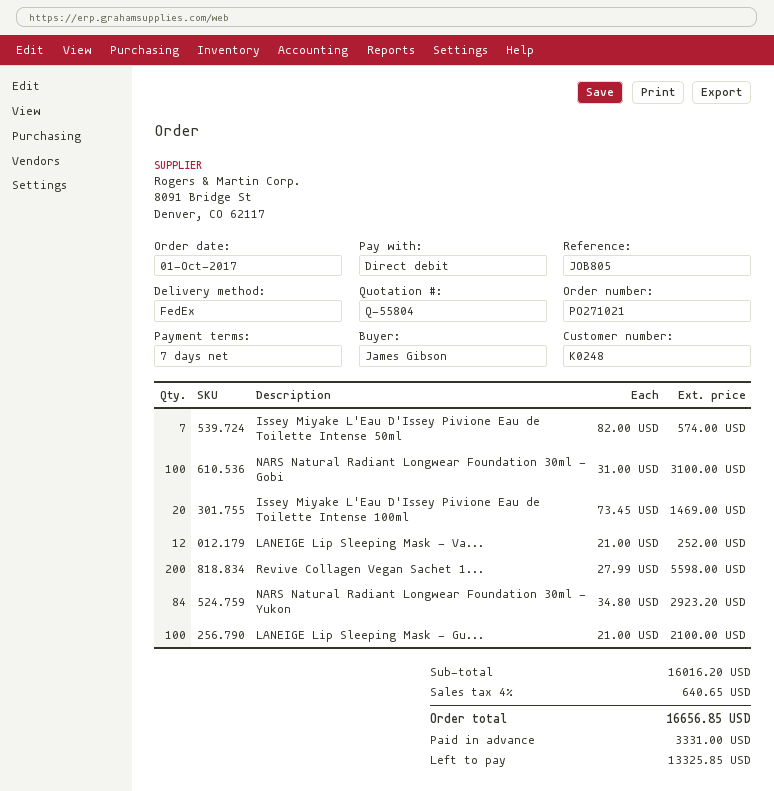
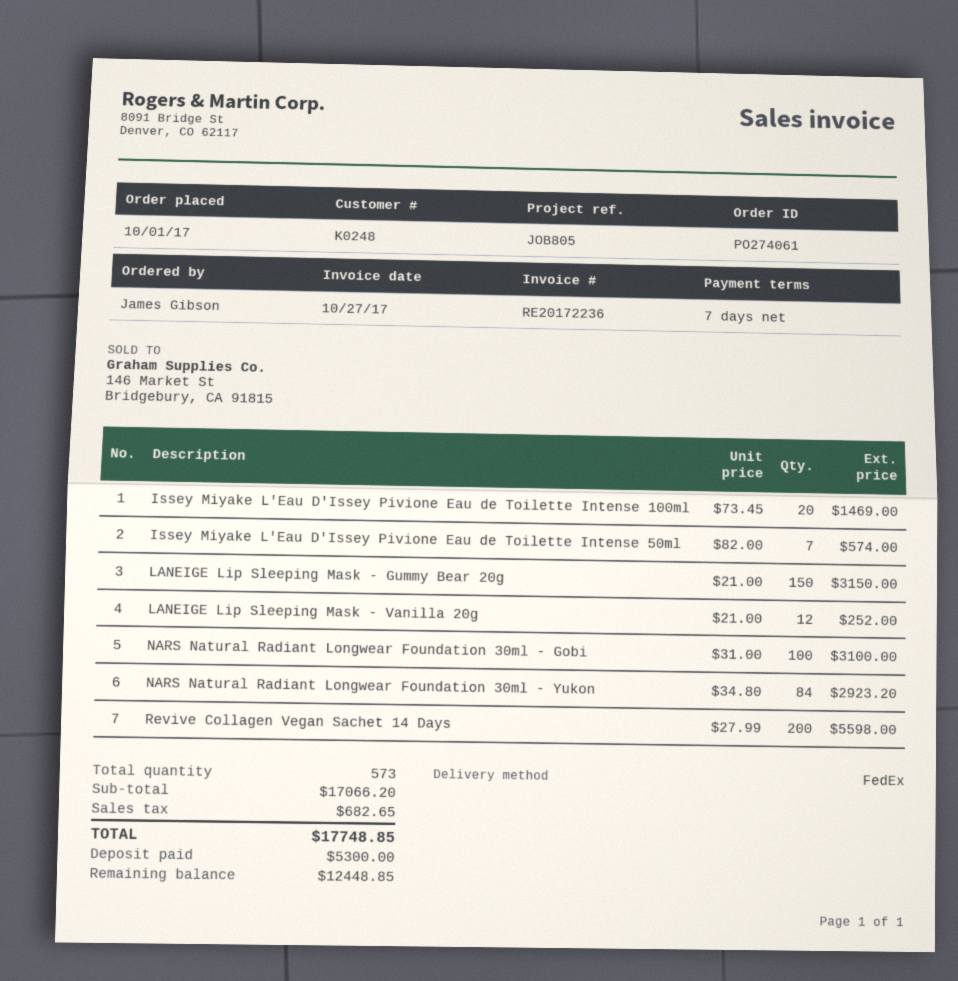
order number: PO271021 -> PO274061
LANEIGE Lip Sleeping Mask - Gu...: 100 x 21.00 = 2100.00 -> 150 x 21.00 = 3150.00
subtotal: 16016.20 -> 17066.20
tax: 640.65 -> 682.65
total: 16656.85 -> 17748.85
deposit: 3331.00 -> 5300.00
balance: 13325.85 -> 12448.85

